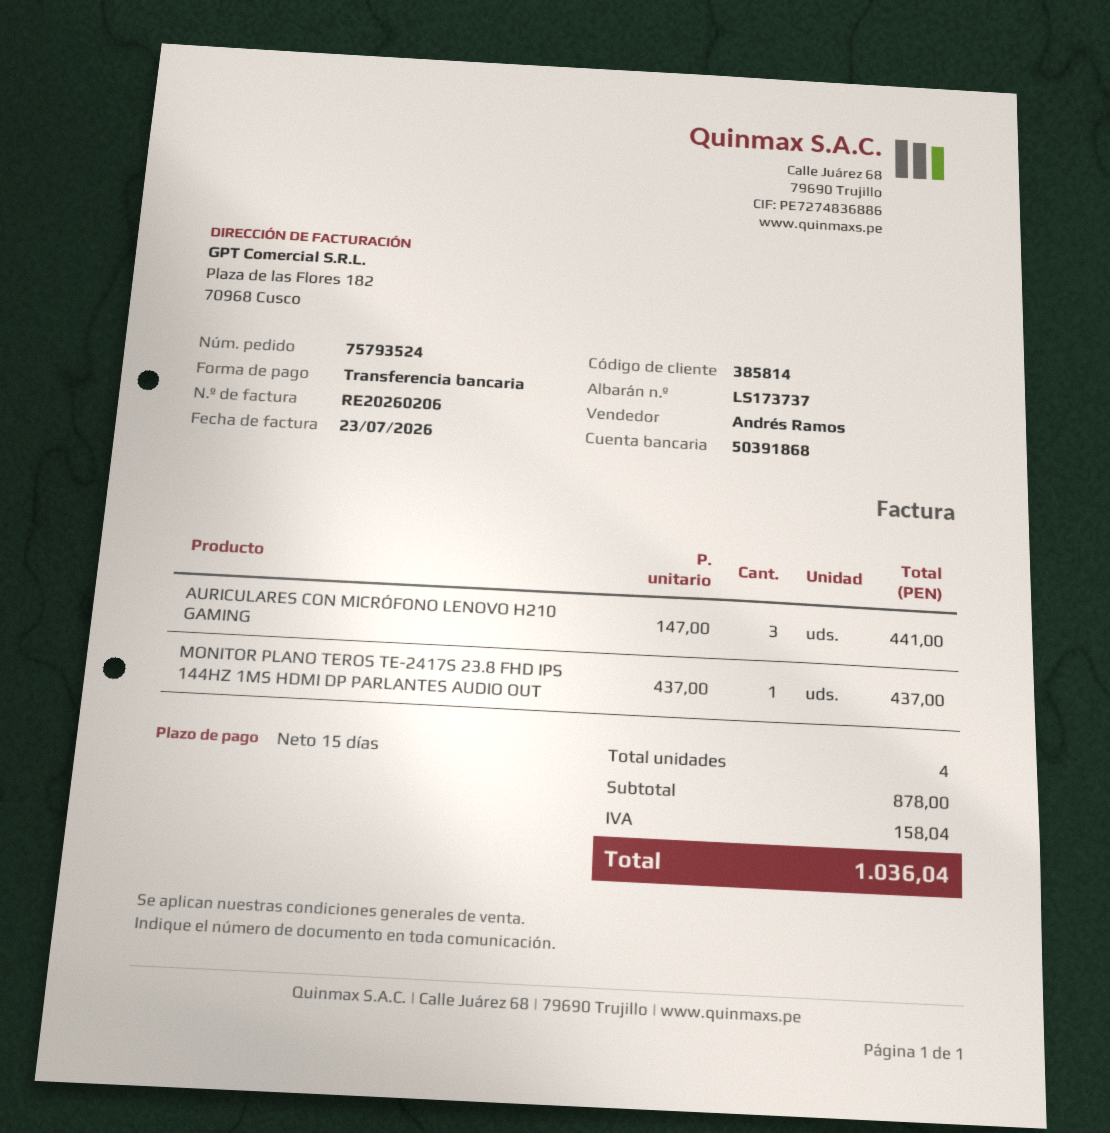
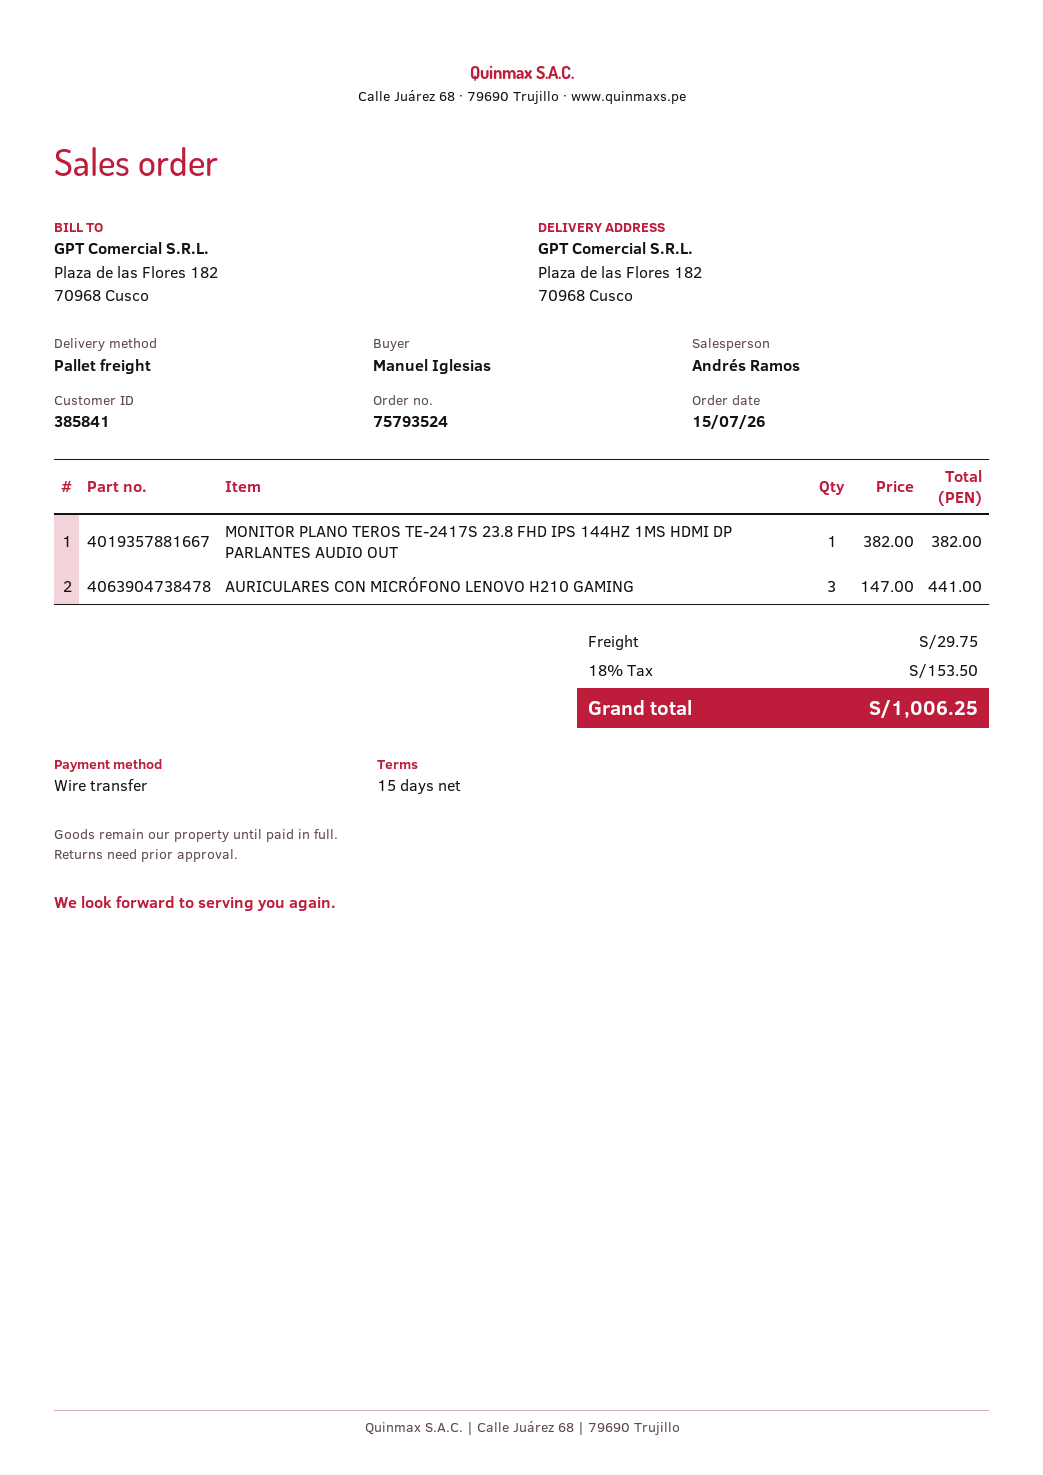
customer number: 385814 -> 385841
MONITOR PLANO TEROS TE-2417S 23.8 FHD IPS 144HZ 1MS HDMI DP PARLANTES AUDIO OUT: 1 x 437.00 = 437.00 -> 1 x 382.00 = 382.00
shipping: none -> 29.75
tax: 158.04 -> 153.50
total: 1036.04 -> 1006.25

